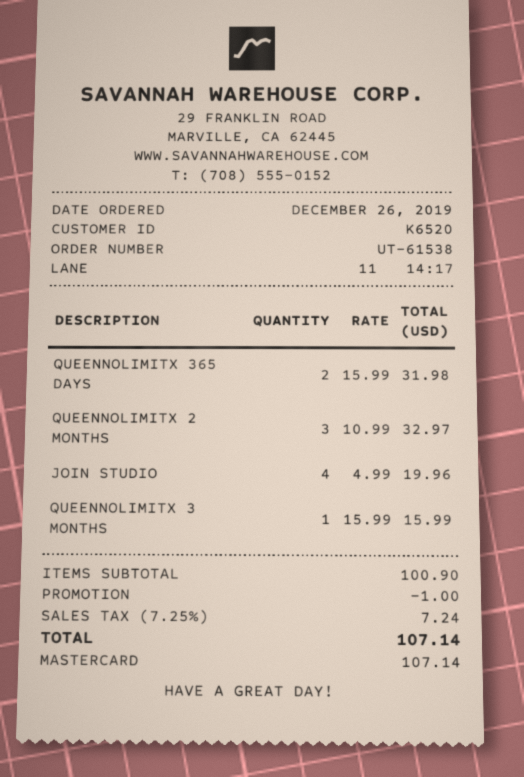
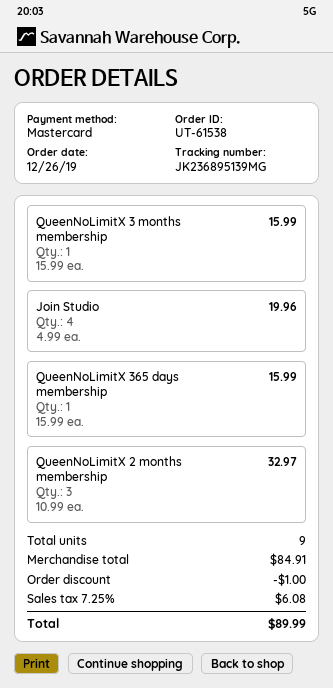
QUEENNOLIMITX 365 DAYS: 2 x 15.99 = 31.98 -> 1 x 15.99 = 15.99
subtotal: 100.90 -> 84.91
tax: 7.25% = 7.24 -> 7.25% = 6.08
total: 107.14 -> 89.99

